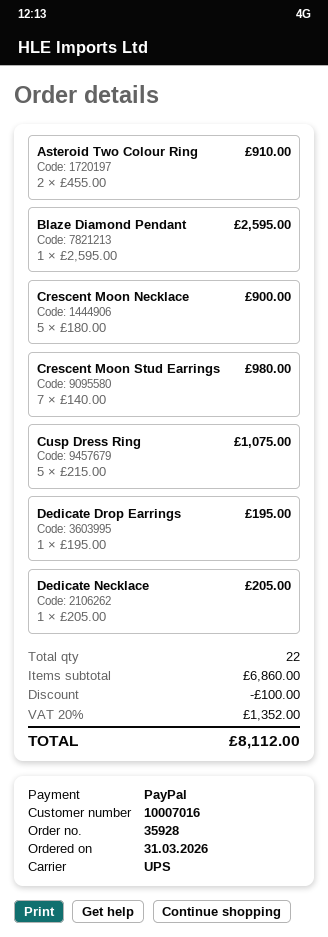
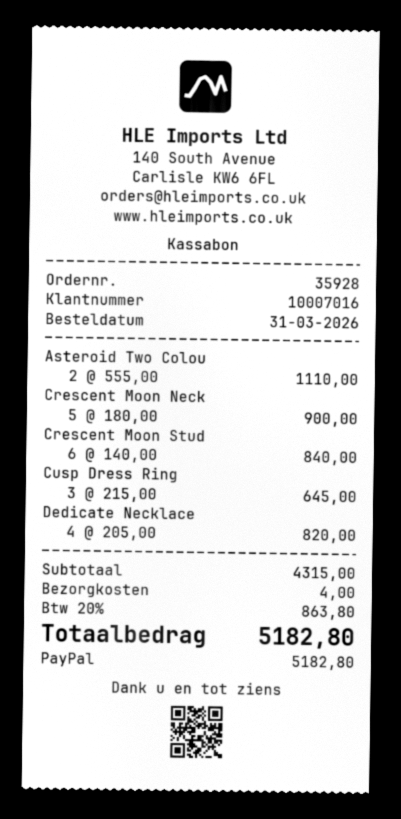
Asteroid Two Colour Ring: 2 x 455.00 = 910.00 -> 2 x 555.00 = 1110.00
Blaze Diamond Pendant: 1 x 2595.00 = 2595.00 -> none
Crescent Moon Stud Earrings: 7 x 140.00 = 980.00 -> 6 x 140.00 = 840.00
Cusp Dress Ring: 5 x 215.00 = 1075.00 -> 3 x 215.00 = 645.00
Dedicate Drop Earrings: 1 x 195.00 = 195.00 -> none
Dedicate Necklace: 1 x 205.00 = 205.00 -> 4 x 205.00 = 820.00
subtotal: 6860.00 -> 4315.00
discount: 100.00 -> none
shipping: none -> 4.00
tax: 20% = 1352.00 -> 20% = 863.80
total: 8112.00 -> 5182.80

